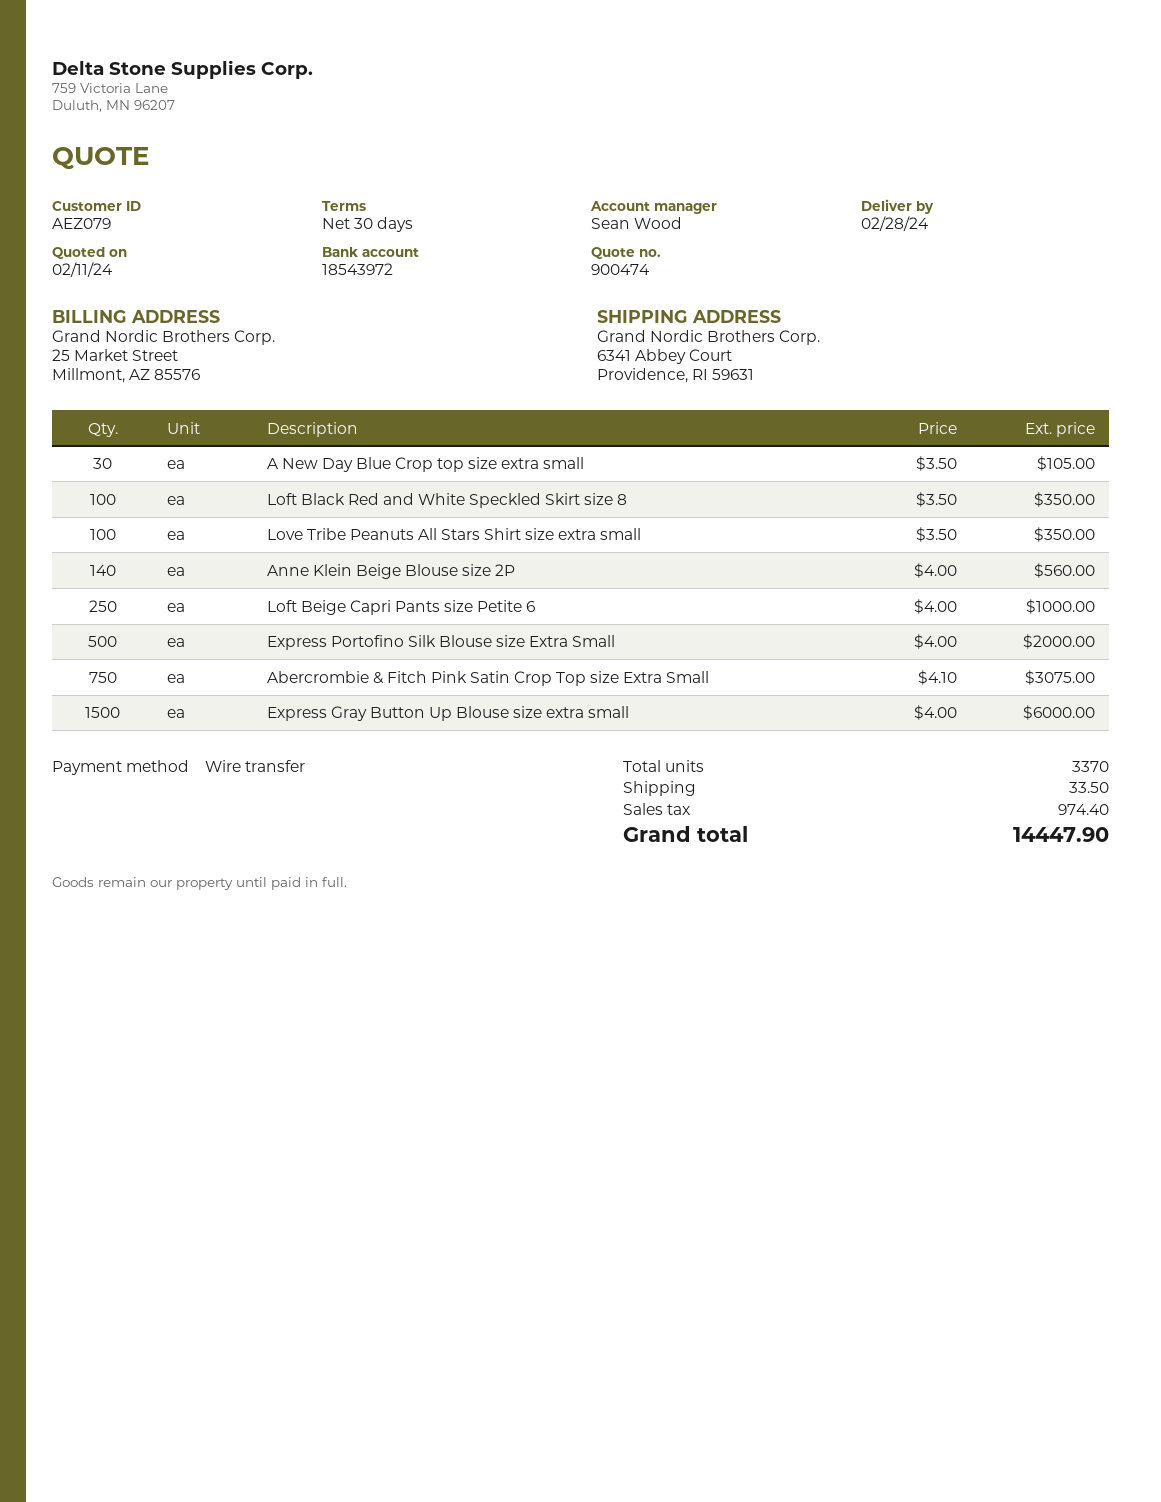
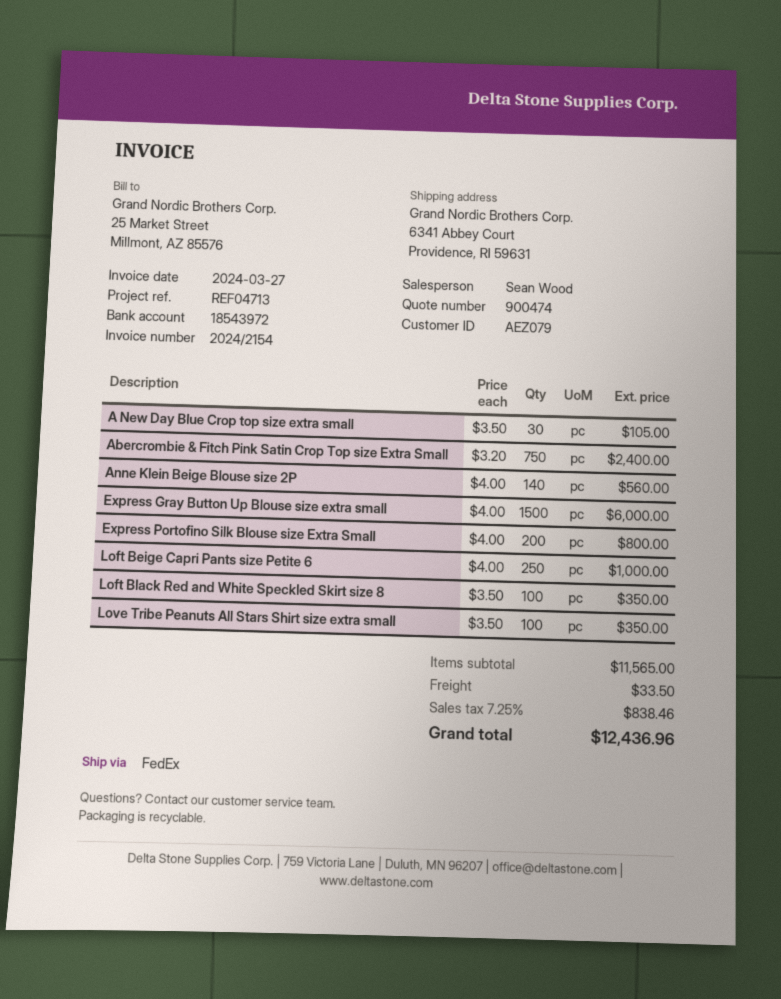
Express Portofino Silk Blouse size Extra Small: 500 x 4.00 = 2000.00 -> 200 x 4.00 = 800.00
Abercrombie & Fitch Pink Satin Crop Top size Extra Small: 750 x 4.10 = 3075.00 -> 750 x 3.20 = 2400.00
tax: 974.40 -> 838.46
total: 14447.90 -> 12436.96

